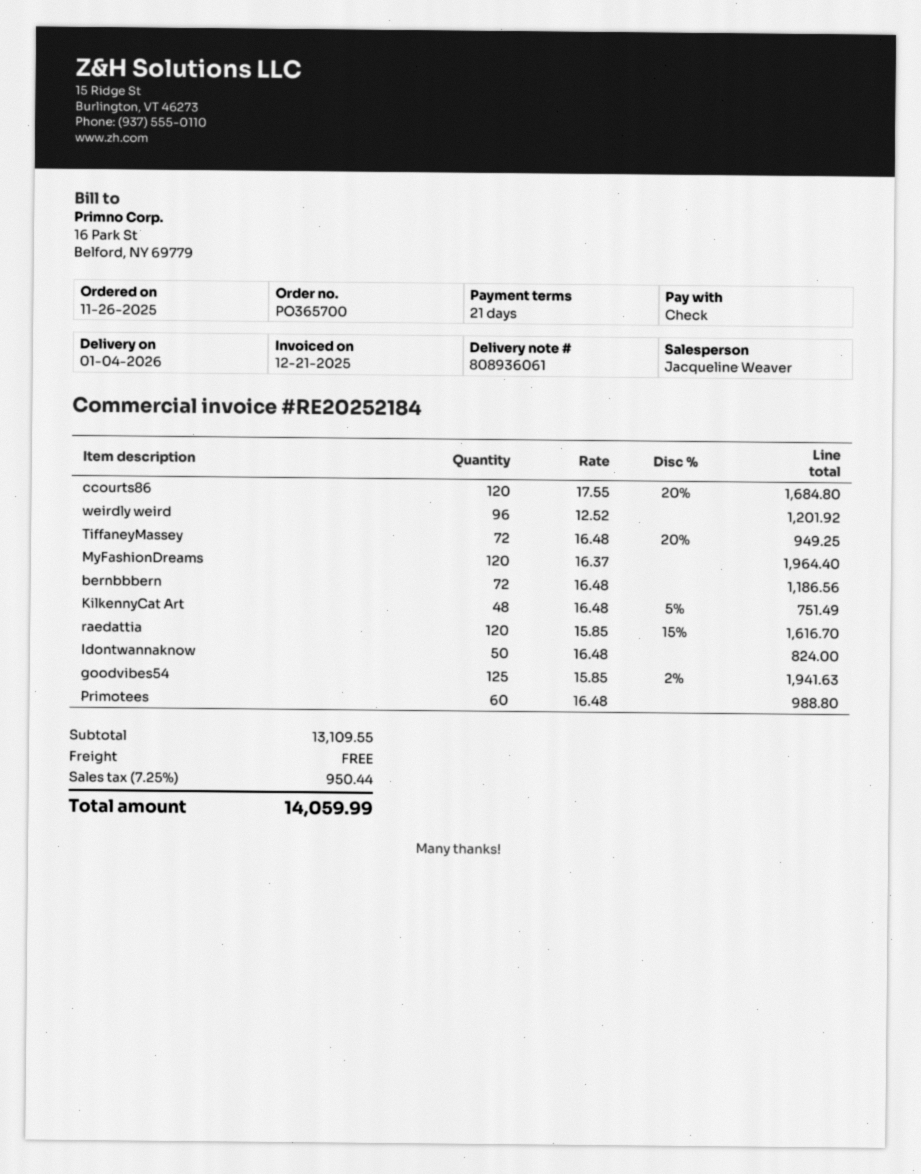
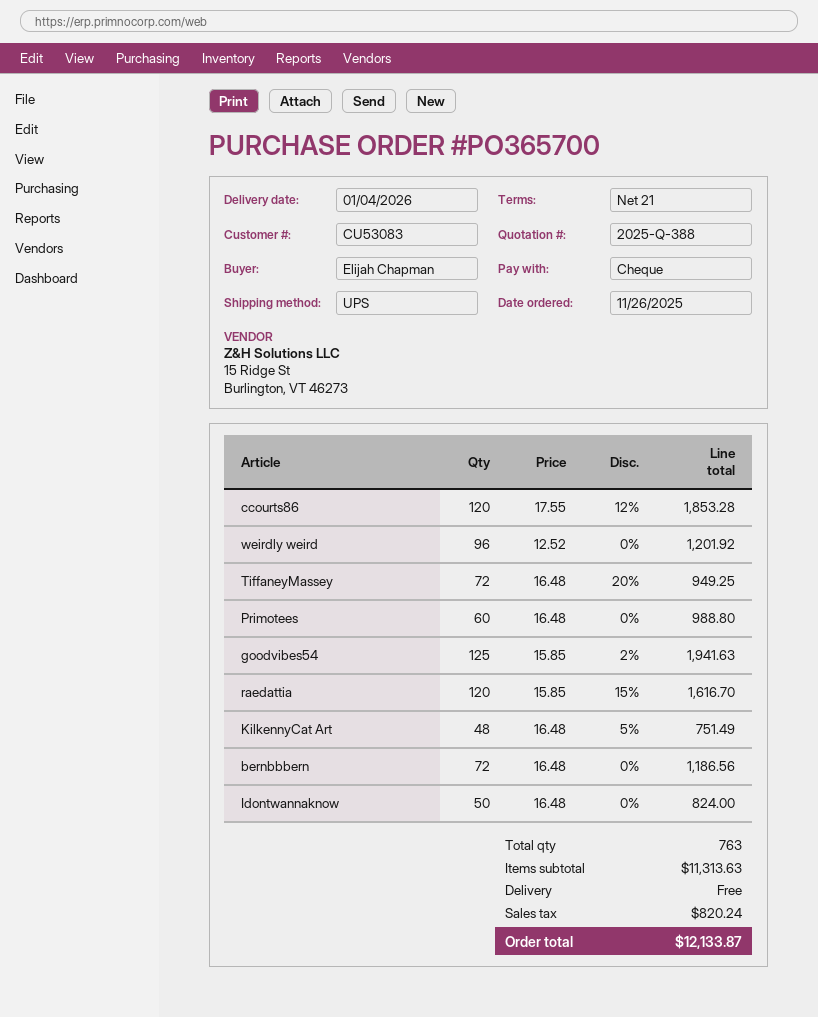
ccourts86: 120 x 17.55 - 20% = 1684.80 -> 120 x 17.55 - 12% = 1853.28
MyFashionDreams: 120 x 16.37 = 1964.40 -> none
subtotal: 13109.55 -> 11313.63
tax: 950.44 -> 820.24
total: 14059.99 -> 12133.87

